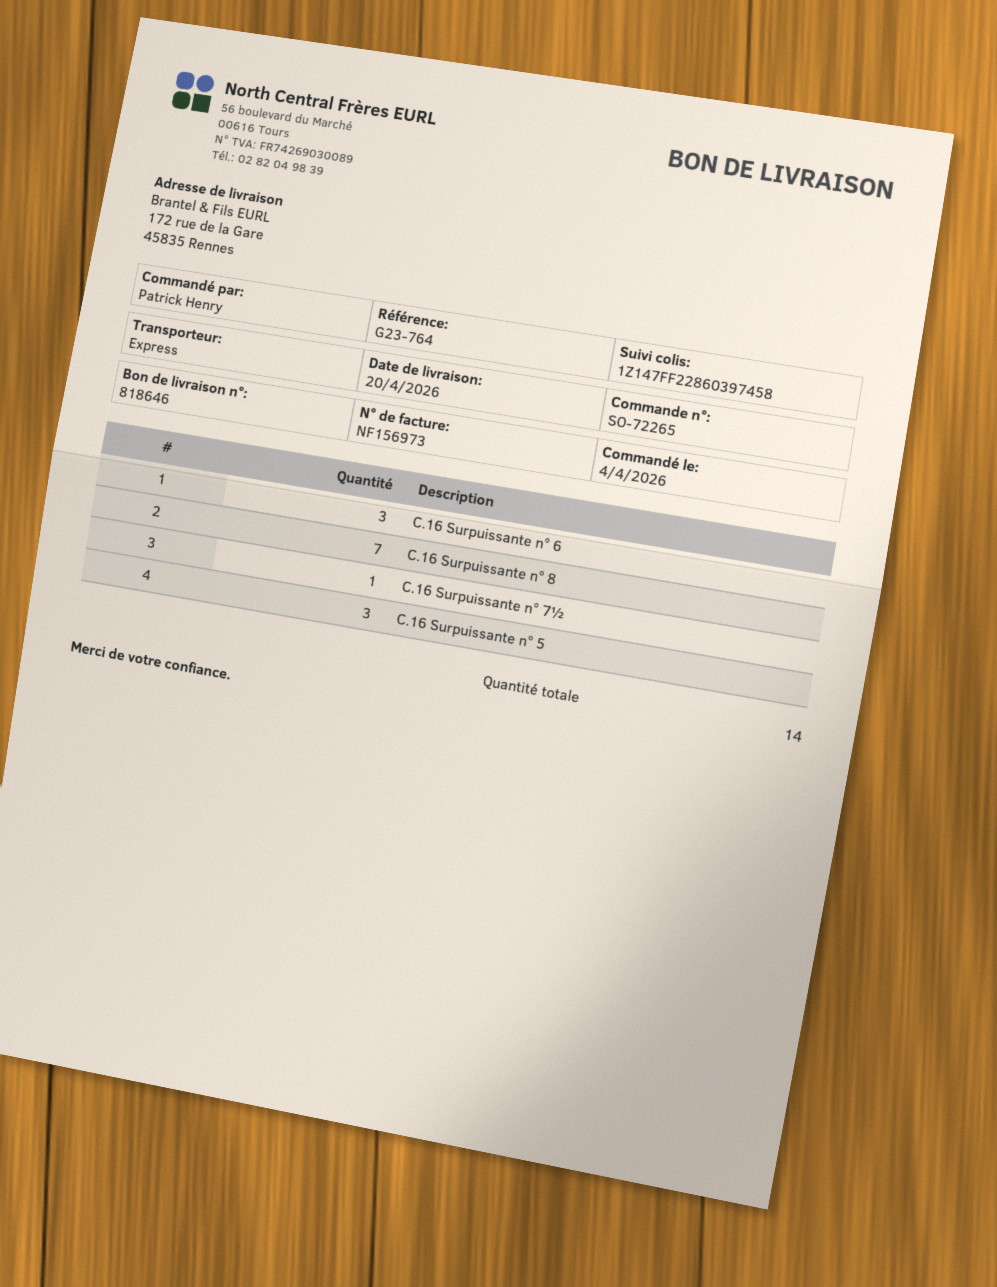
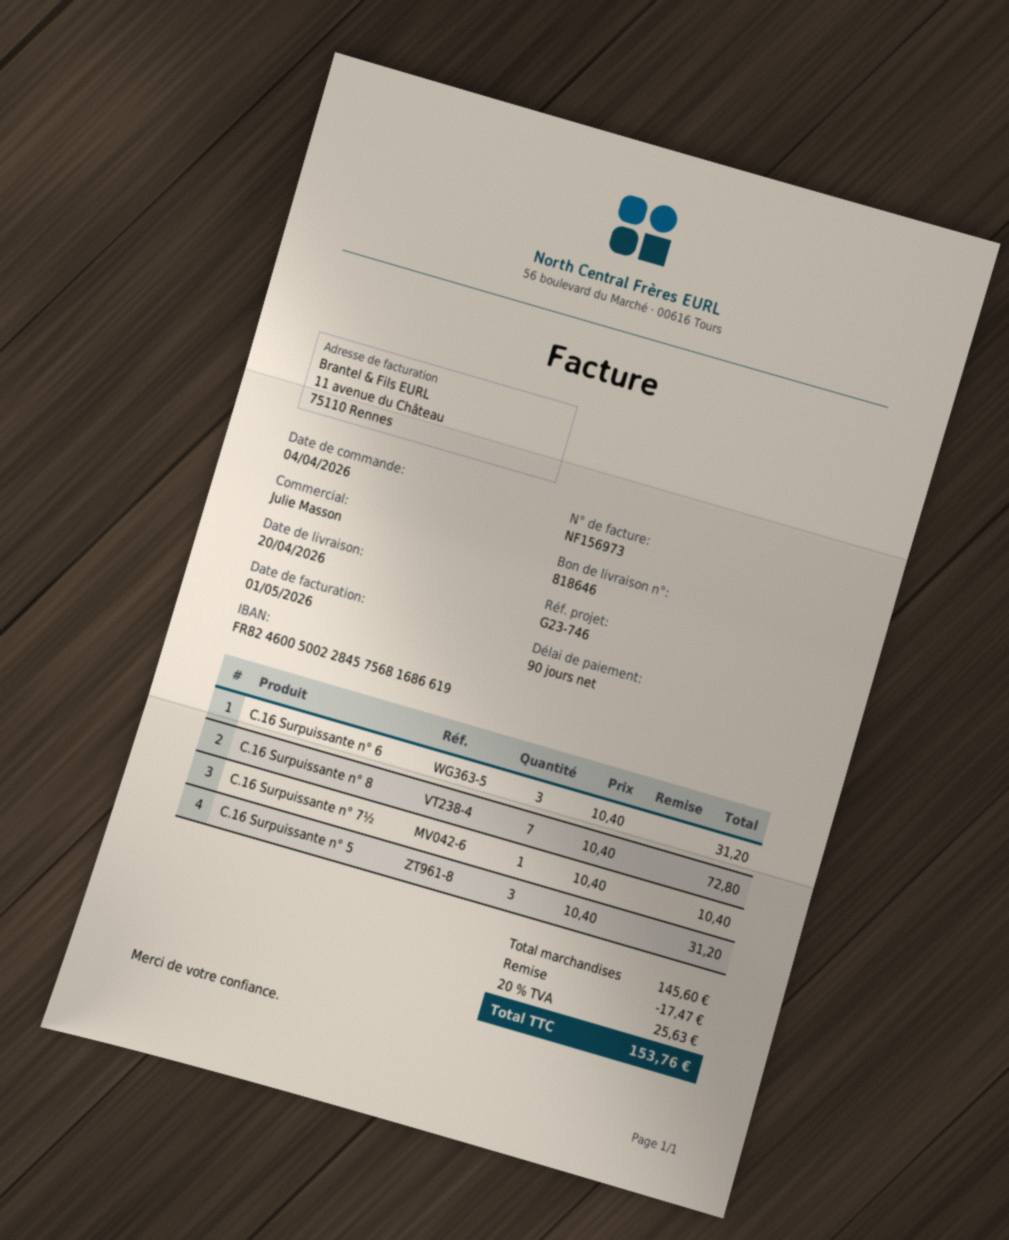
reference: G23-764 -> G23-746

